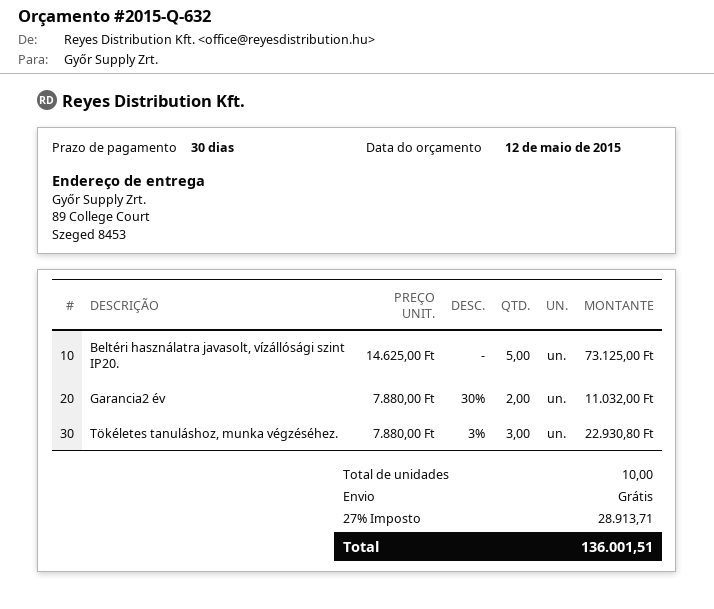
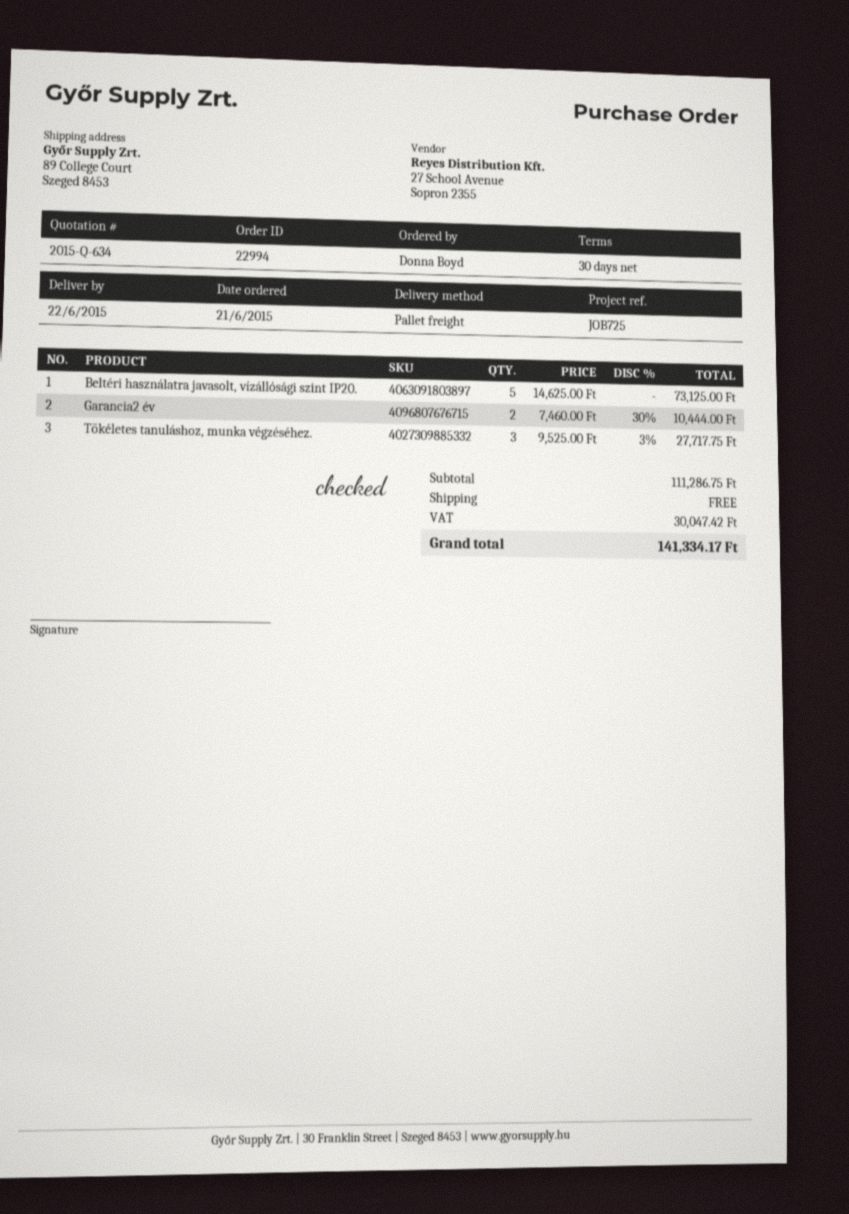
quote number: 2015-Q-632 -> 2015-Q-634
Garancia2 év: 2 x 7880.00 - 30% = 11032.00 -> 2 x 7460.00 - 30% = 10444.00
Tökéletes tanuláshoz, munka végzéséhez.: 3 x 7880.00 - 3% = 22930.80 -> 3 x 9525.00 - 3% = 27717.75
tax: 28913.71 -> 30047.42
total: 136001.51 -> 141334.17

